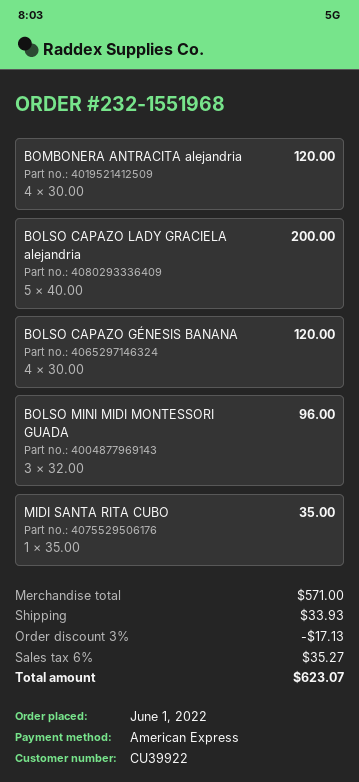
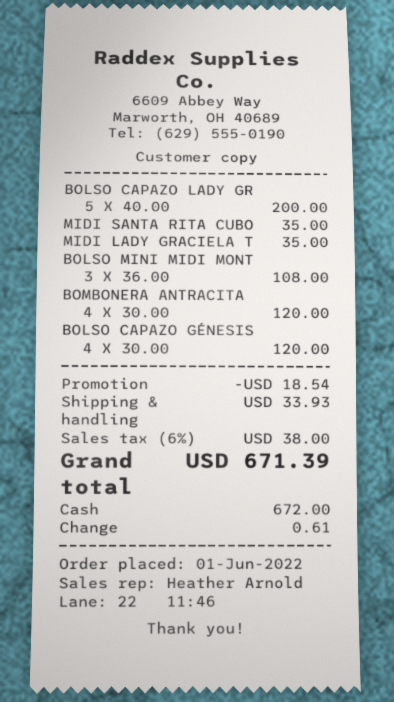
payment method: American Express -> cash
BOLSO MINI MIDI MONTESSORI GUADA: 3 x 32.00 = 96.00 -> 3 x 36.00 = 108.00
MIDI LADY GRACIELA T: none -> 1 x 35.00 = 35.00
discount: 17.13 -> 18.54
tax: 6% = 35.27 -> 6% = 38.00
total: 623.07 -> 671.39

